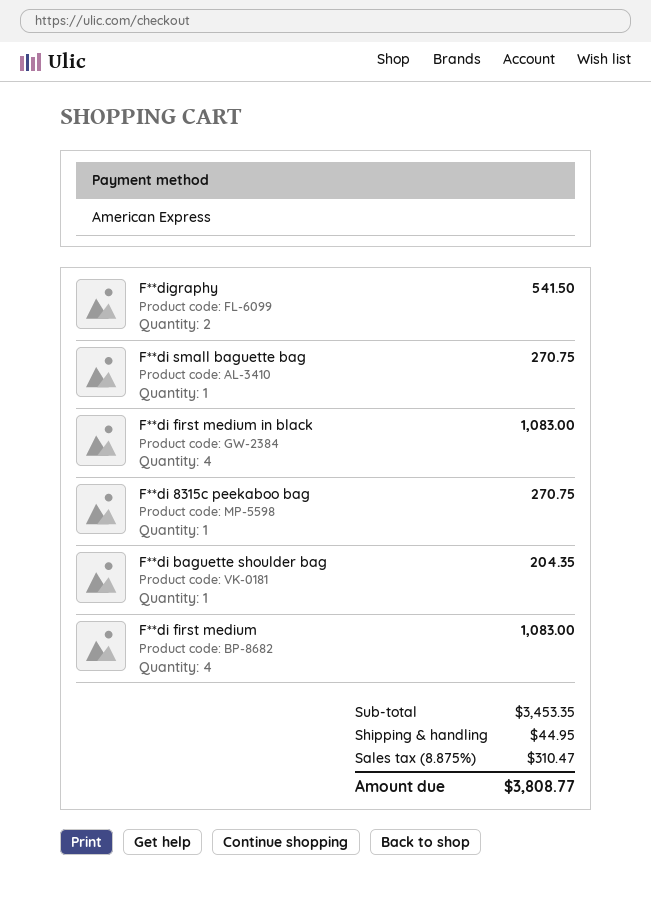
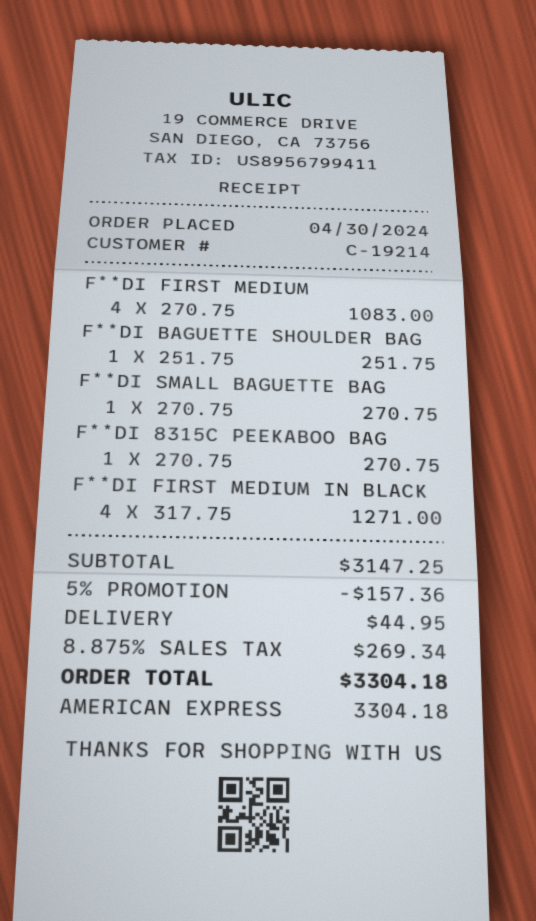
F**digraphy: 2 for 541.50 -> none
F**di first medium in black: 4 for 1083.00 -> 4 for 1271.00
F**di baguette shoulder bag: 1 for 204.35 -> 1 for 251.75
subtotal: 3453.35 -> 3147.25
discount: none -> 5% = 157.36
tax: 8.875% = 310.47 -> 8.875% = 269.34
total: 3808.77 -> 3304.18

